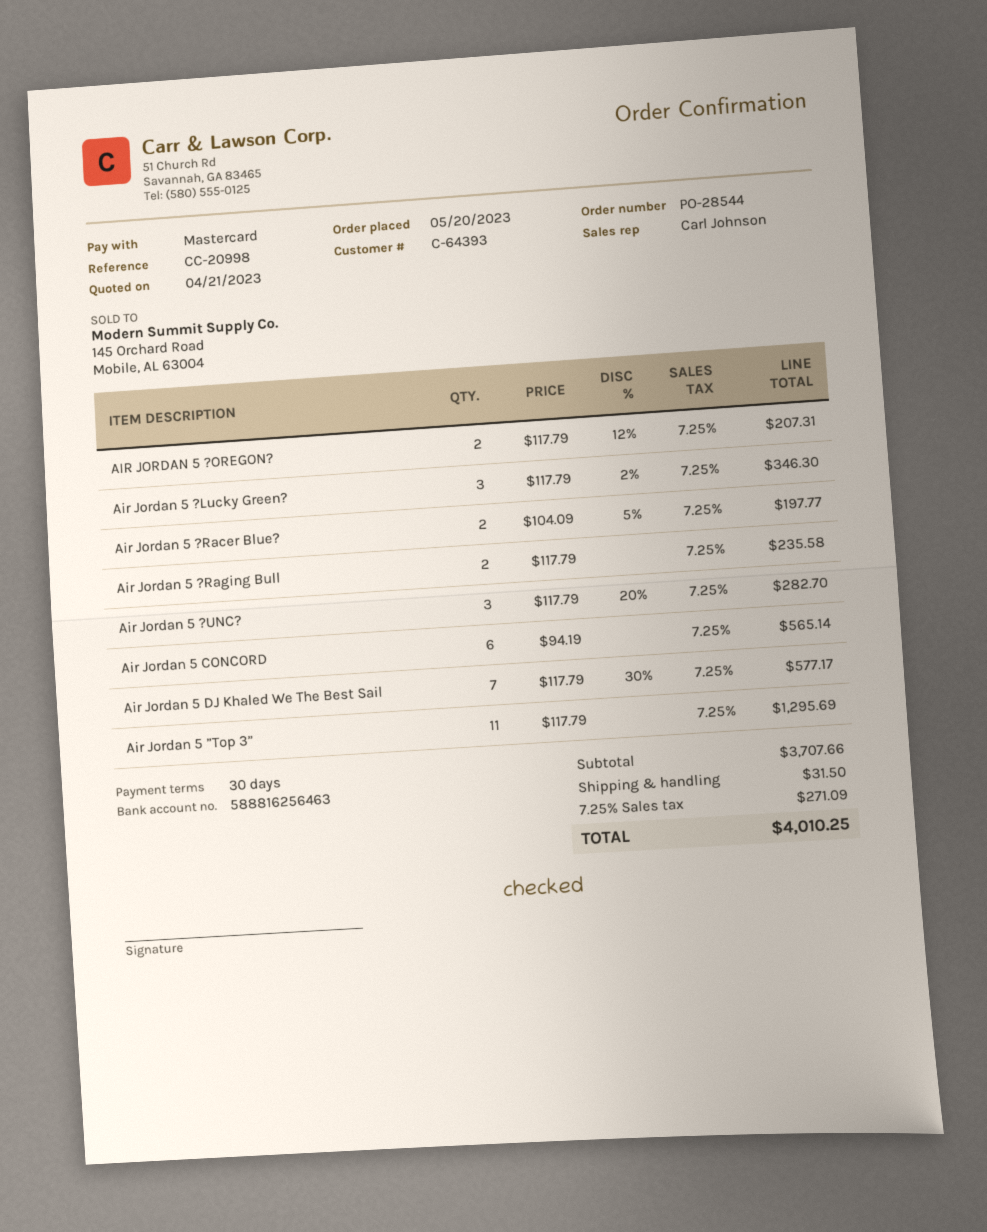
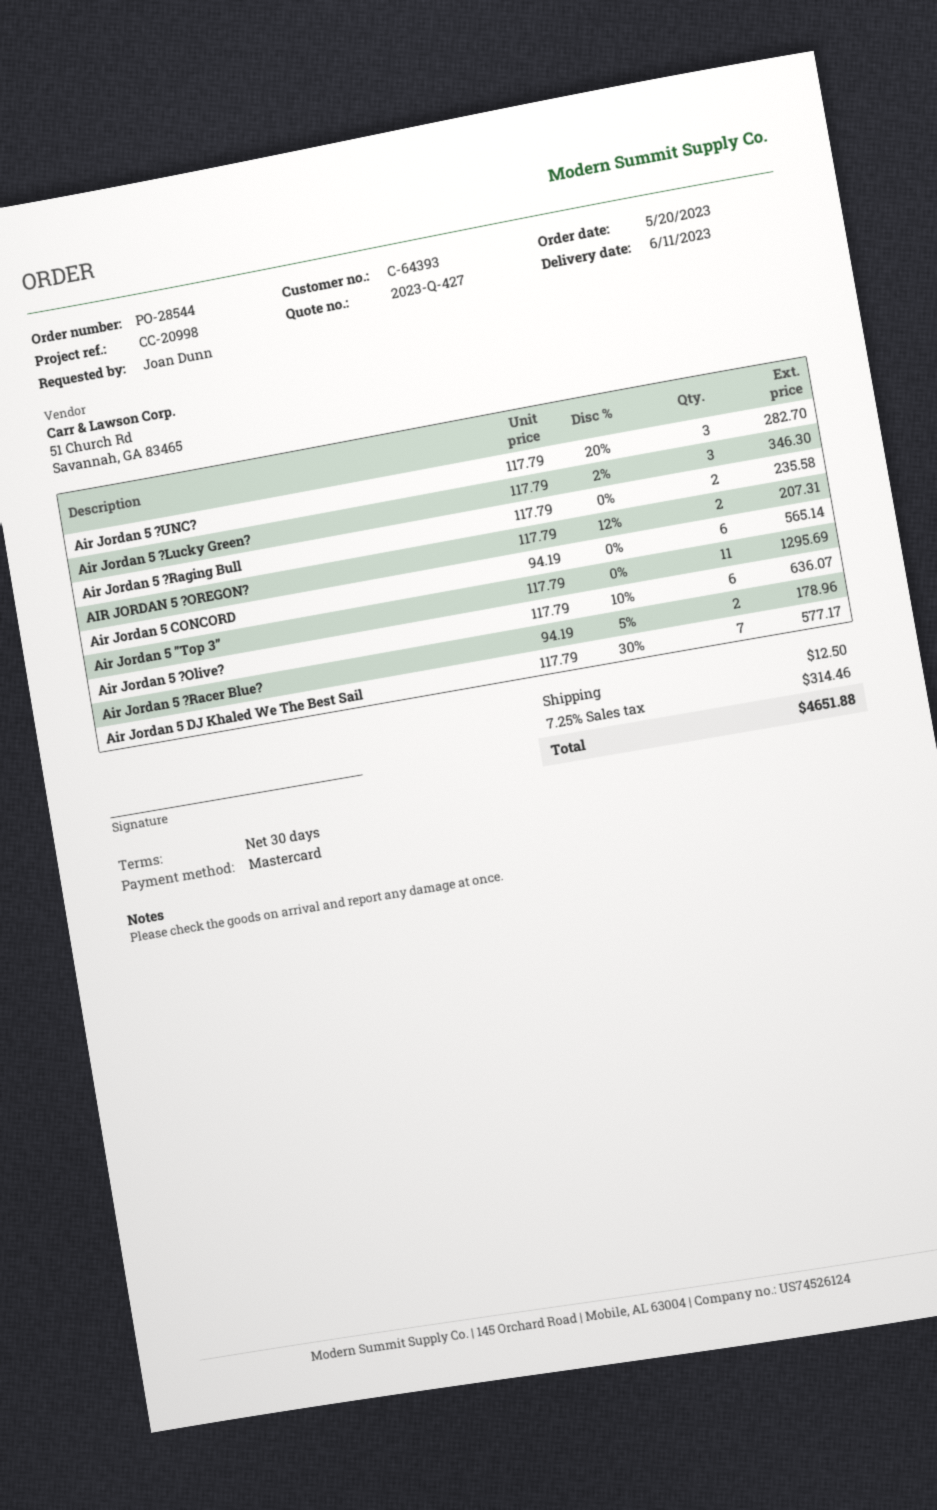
Air Jordan 5 ?Racer Blue?: 2 x 104.09 - 5% = 197.77 -> 2 x 94.19 - 5% = 178.96
Air Jordan 5 ?Olive?: none -> 6 x 117.79 - 10% = 636.07
shipping: 31.50 -> 12.50
tax: 7.25% = 271.09 -> 7.25% = 314.46
total: 4010.25 -> 4651.88

